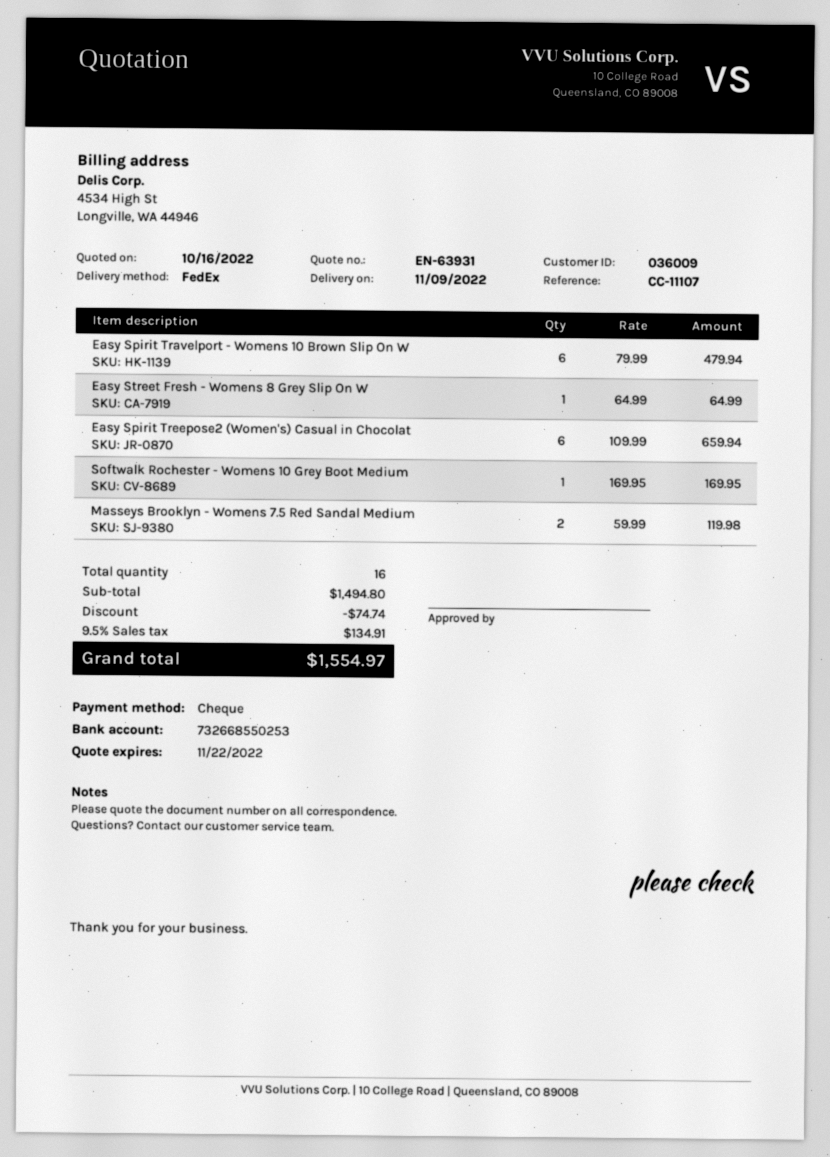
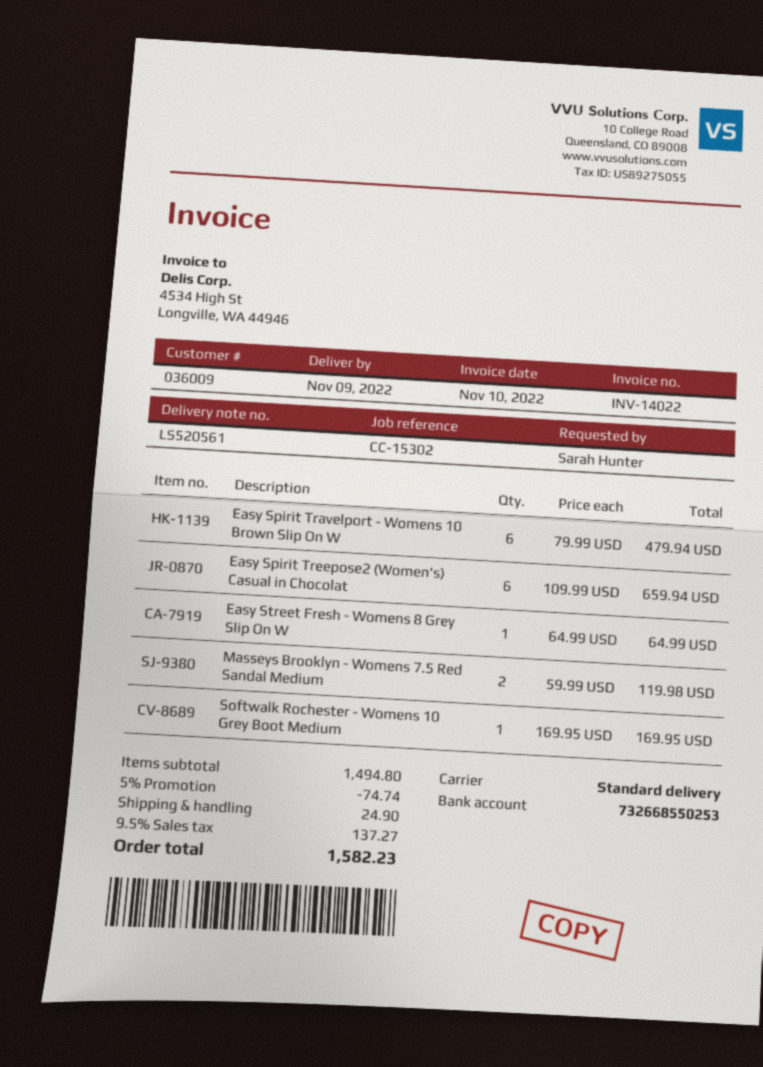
reference: CC-11107 -> CC-15302
shipping method: FedEx -> standard
shipping: none -> 24.90
tax: 9.5% = 134.91 -> 9.5% = 137.27
total: 1554.97 -> 1582.23

